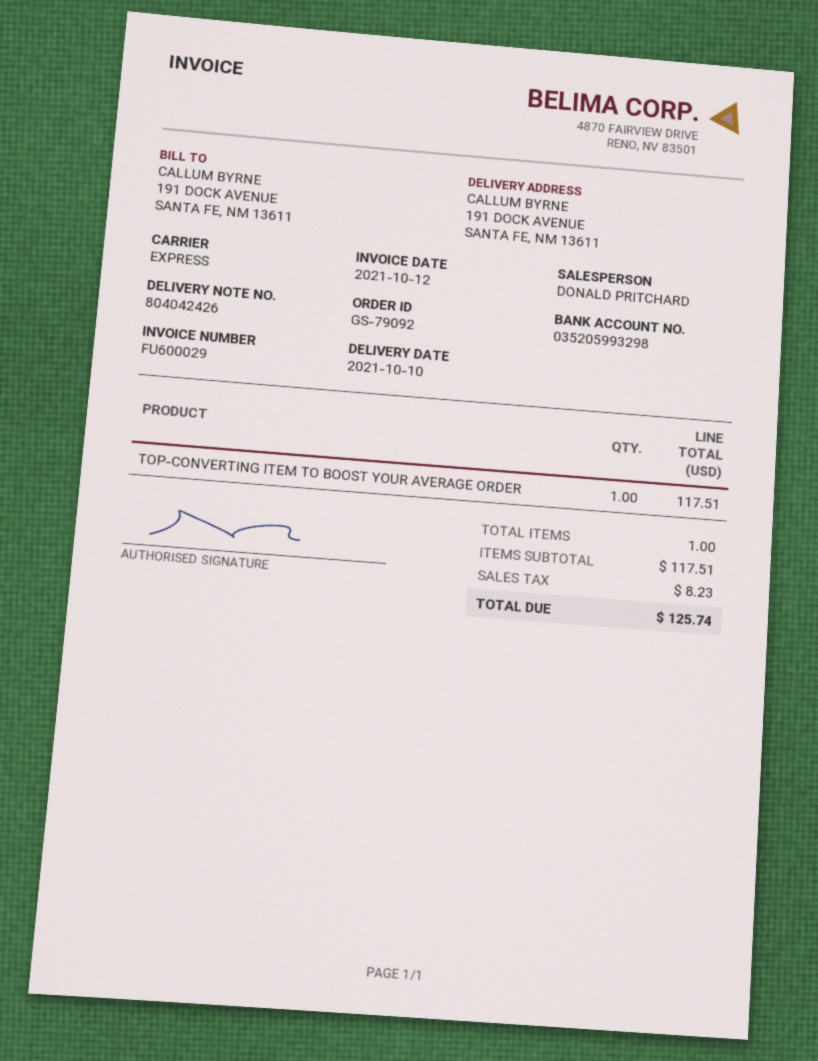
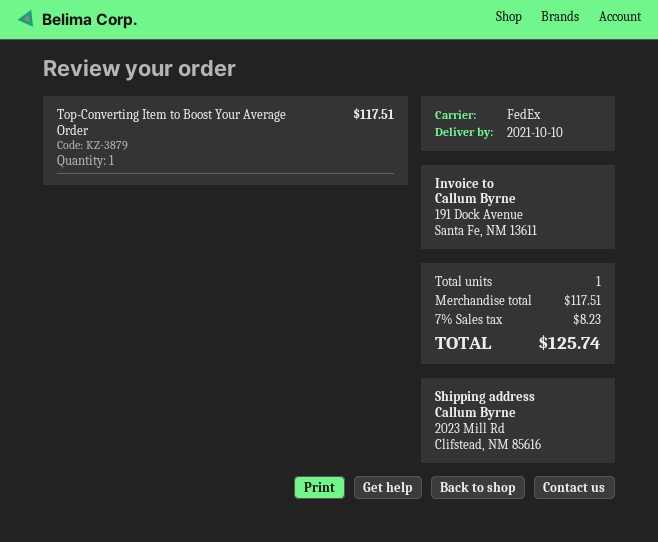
shipping method: express -> FedEx
ship to: 191 DOCK AVENUE, SANTA FE, NM 13611 -> 2023 Mill Rd, Clifstead, NM 85616

